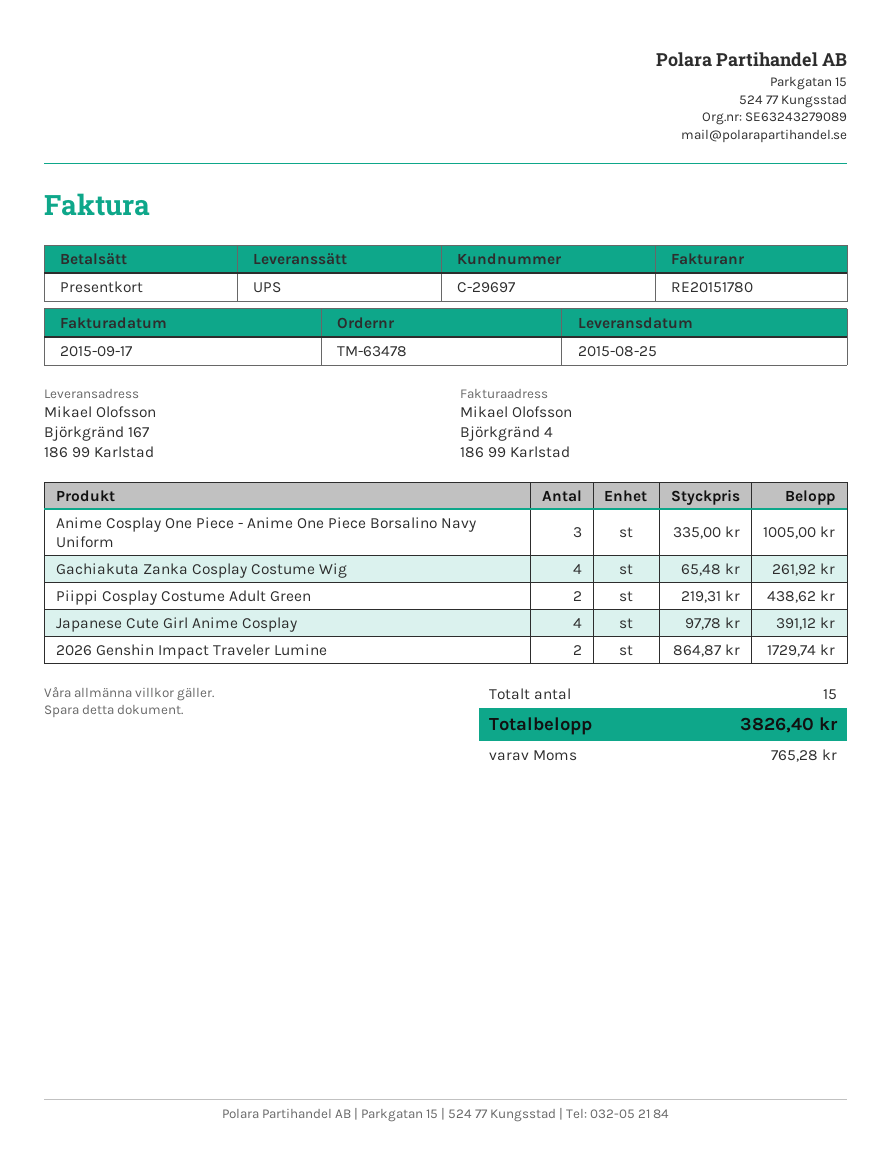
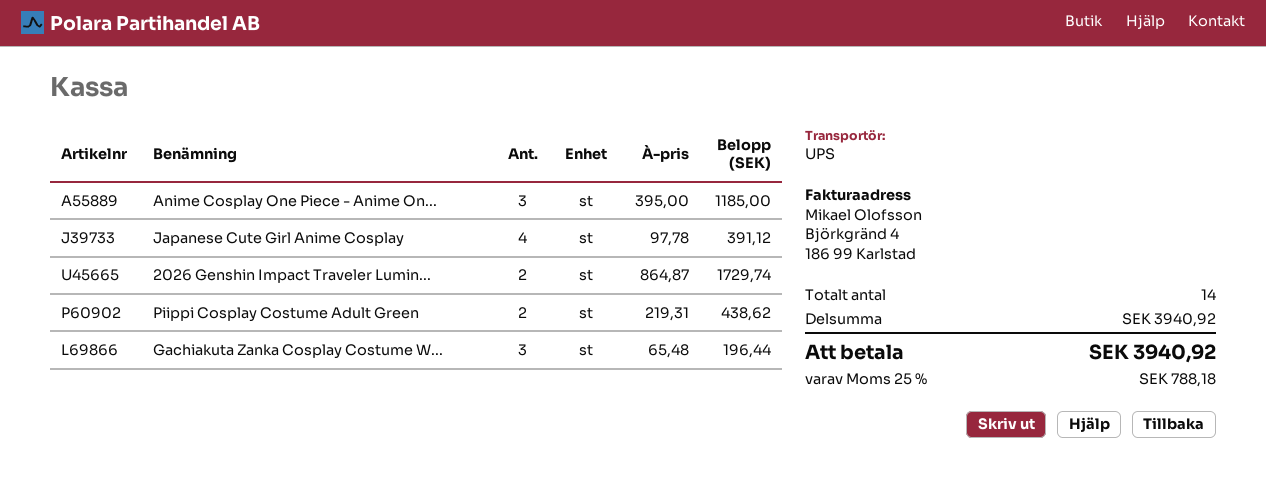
Anime Cosplay One Piece - Anime One Piece Borsalino Navy Uniform: 3 x 335.00 = 1005.00 -> 3 x 395.00 = 1185.00
Gachiakuta Zanka Cosplay Costume Wig: 4 x 65.48 = 261.92 -> 3 x 65.48 = 196.44
total quantity: 15 -> 14
tax: 765.28 -> 788.18
total: 3826.40 -> 3940.92

